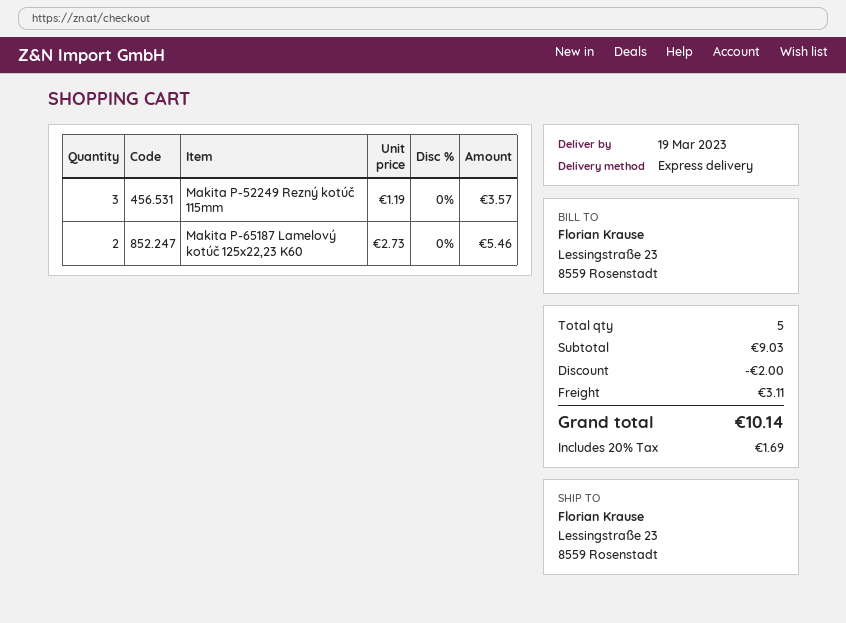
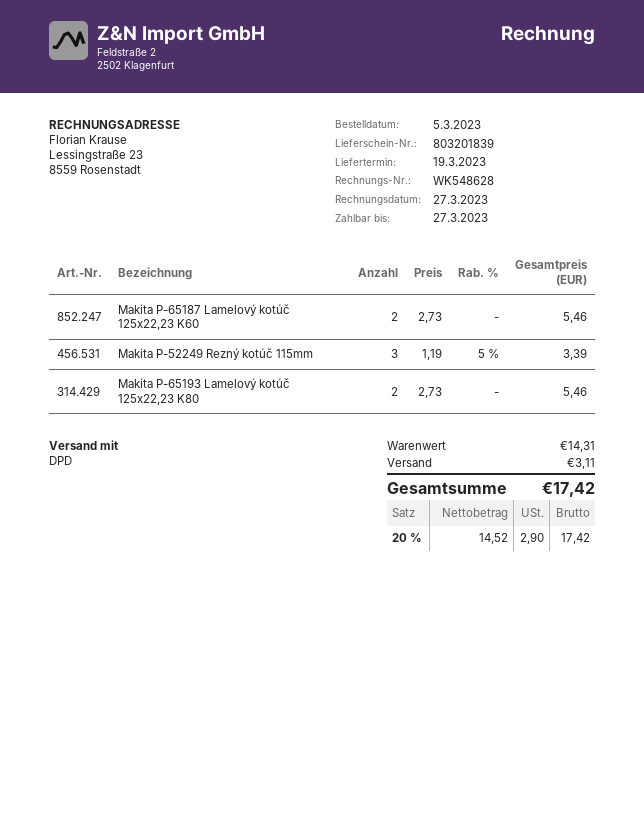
shipping method: express -> DPD
Makita P-52249 Rezný kotúč 115mm: 3 x 1.19 = 3.57 -> 3 x 1.19 - 5% = 3.39
Makita P-65193 Lamelový kotúč 125x22,23 K80: none -> 2 x 2.73 = 5.46
subtotal: 9.03 -> 14.31
discount: 2.00 -> none
tax: 20% = 1.69 -> 20% = 2.90
total: 10.14 -> 17.42

